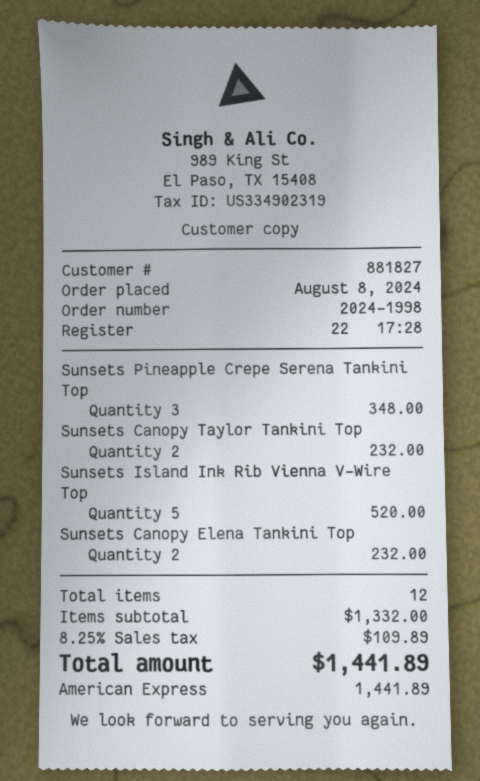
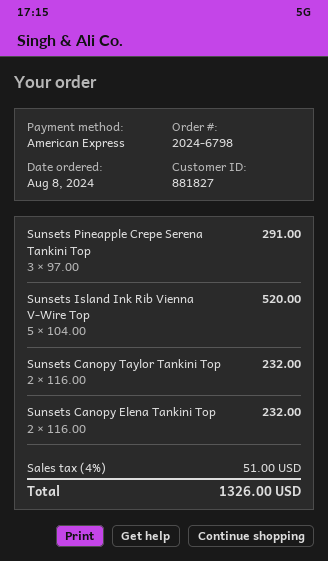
order number: 2024-1998 -> 2024-6798
Sunsets Pineapple Crepe Serena Tankini Top: 3 for 348.00 -> 3 for 291.00
tax: 8.25% = 109.89 -> 4% = 51.00
total: 1441.89 -> 1326.00

